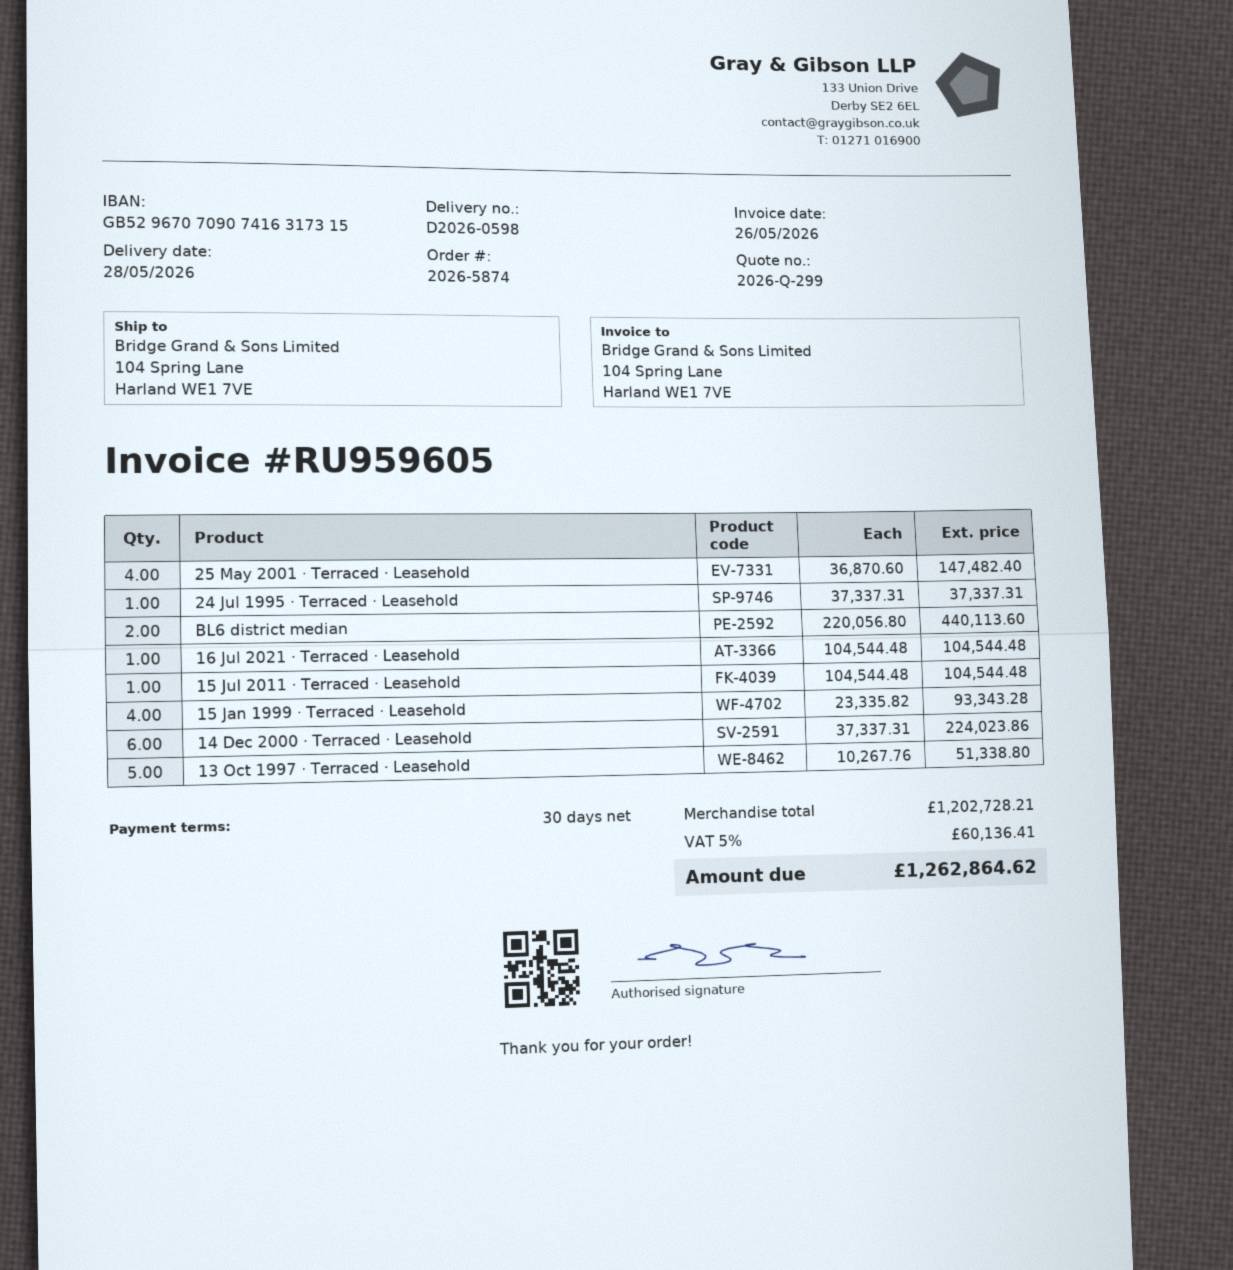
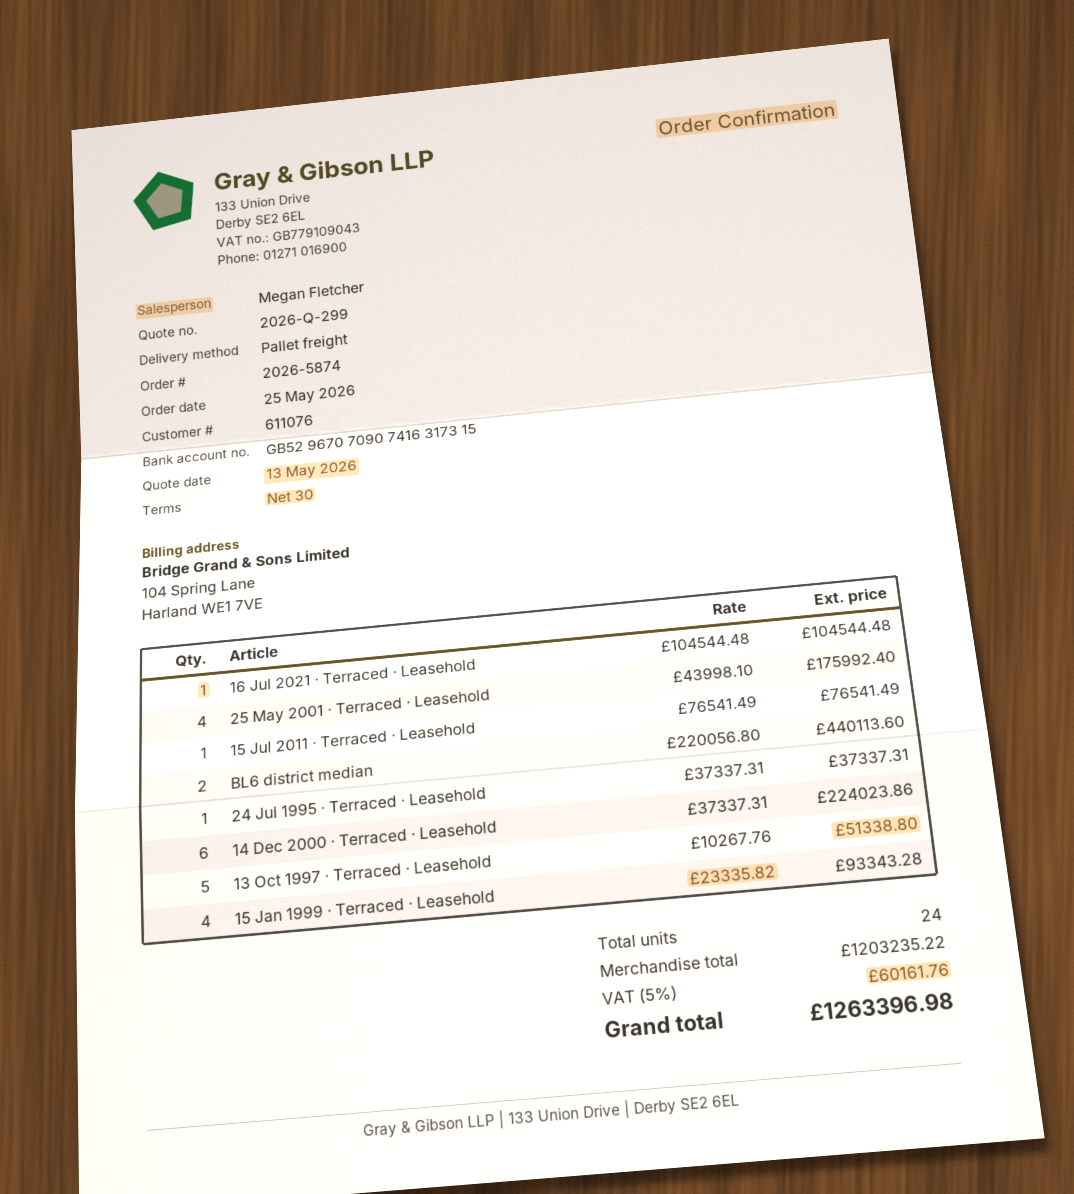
25 May 2001 · Terraced · Leasehold: 4 x 36870.60 = 147482.40 -> 4 x 43998.10 = 175992.40
15 Jul 2011 · Terraced · Leasehold: 1 x 104544.48 = 104544.48 -> 1 x 76541.49 = 76541.49
subtotal: 1202728.21 -> 1203235.22
tax: 5% = 60136.41 -> 5% = 60161.76
total: 1262864.62 -> 1263396.98

